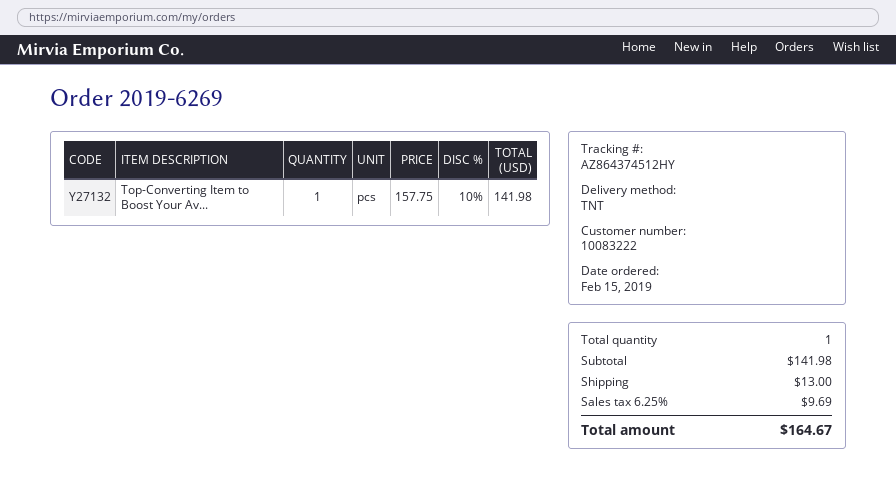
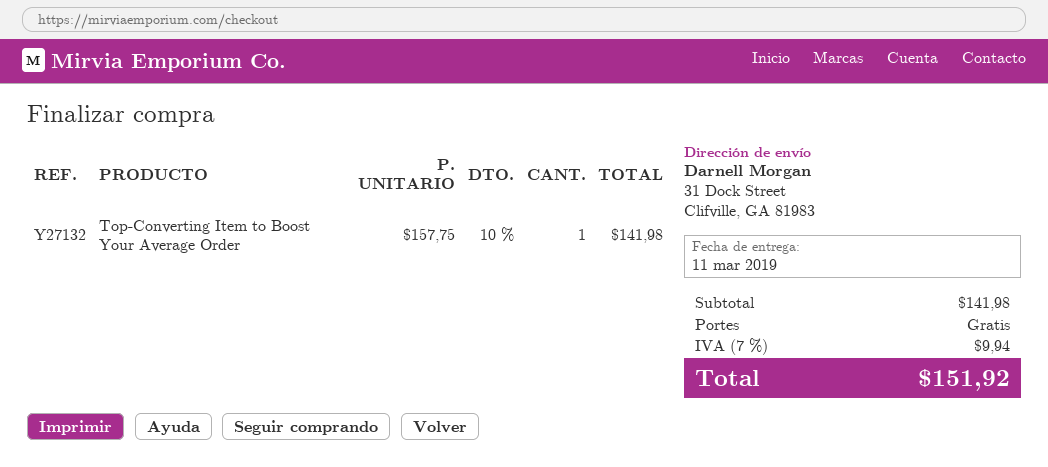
shipping: 13.00 -> 0.00
tax: 6.25% = 9.69 -> 7% = 9.94
total: 164.67 -> 151.92

